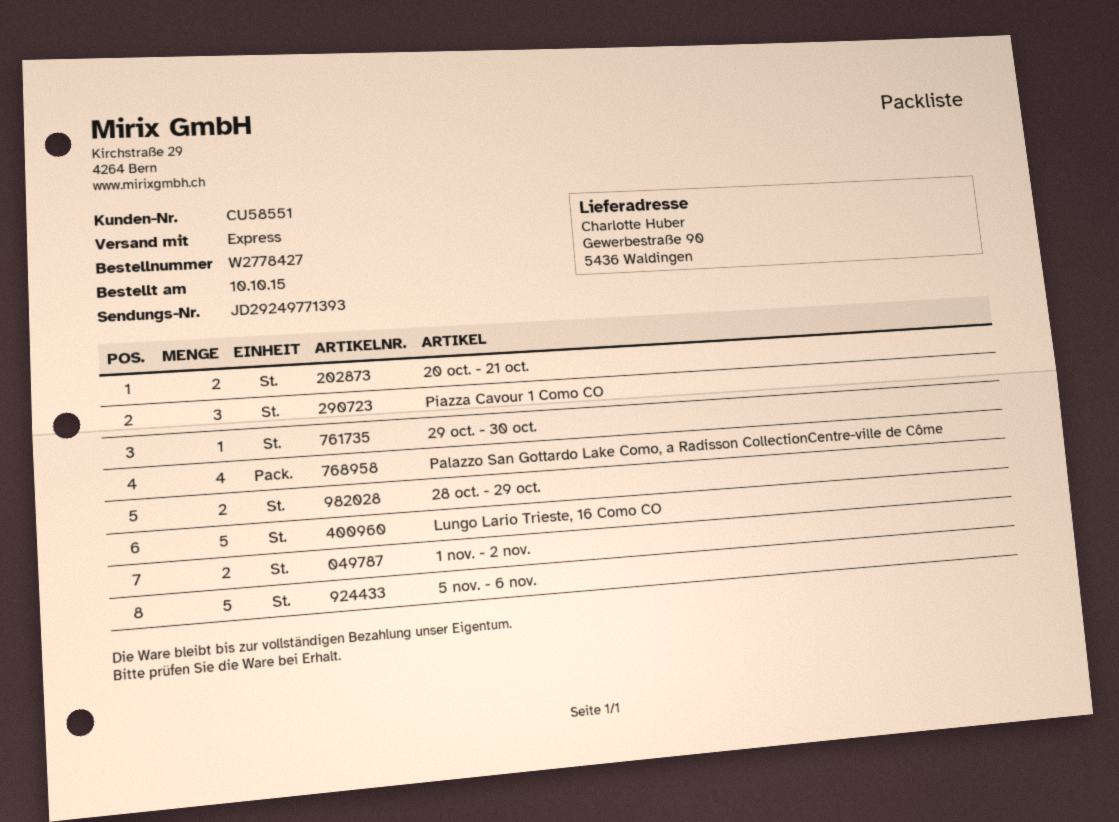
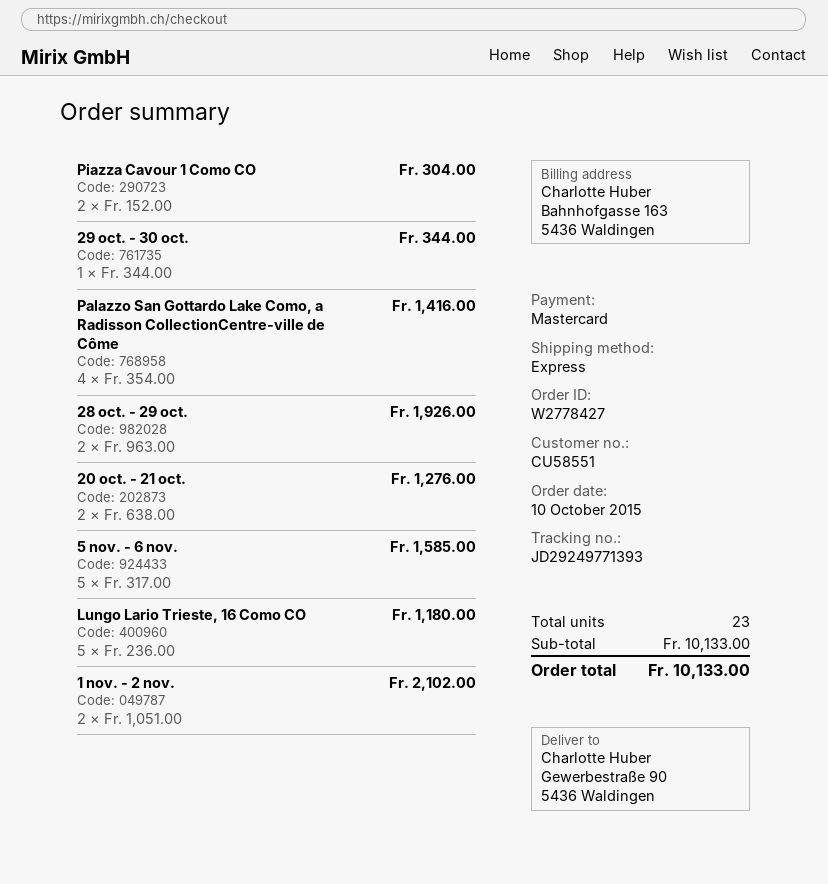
Piazza Cavour 1 Como CO: 3 -> 2

